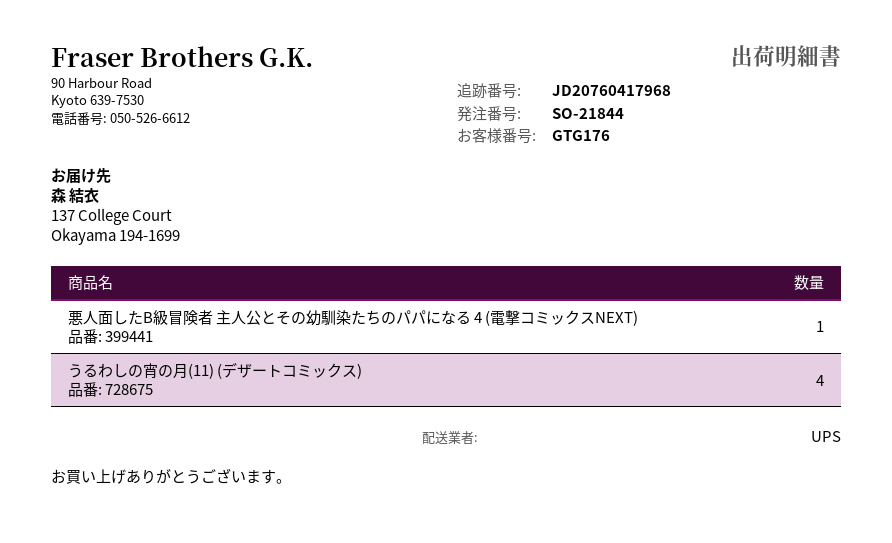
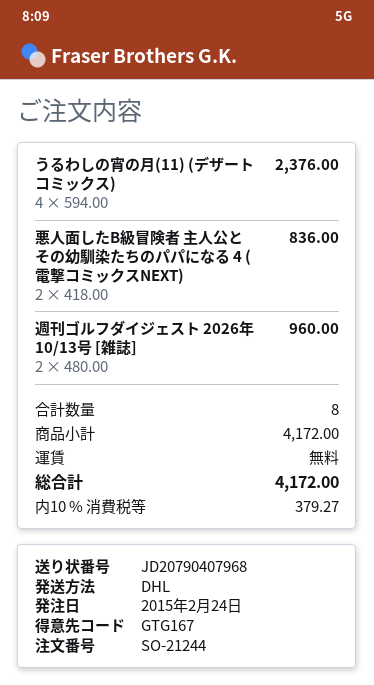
order number: SO-21844 -> SO-21244
customer number: GTG176 -> GTG167
shipping method: UPS -> DHL
tracking number: JD20760417968 -> JD20790407968
悪人面したB級冒険者 主人公とその幼馴染たちのパパになる 4 (電撃コミックスNEXT): 1 -> 2
週刊ゴルフダイジェスト 2026年 10/13号 [雑誌]: none -> 2

